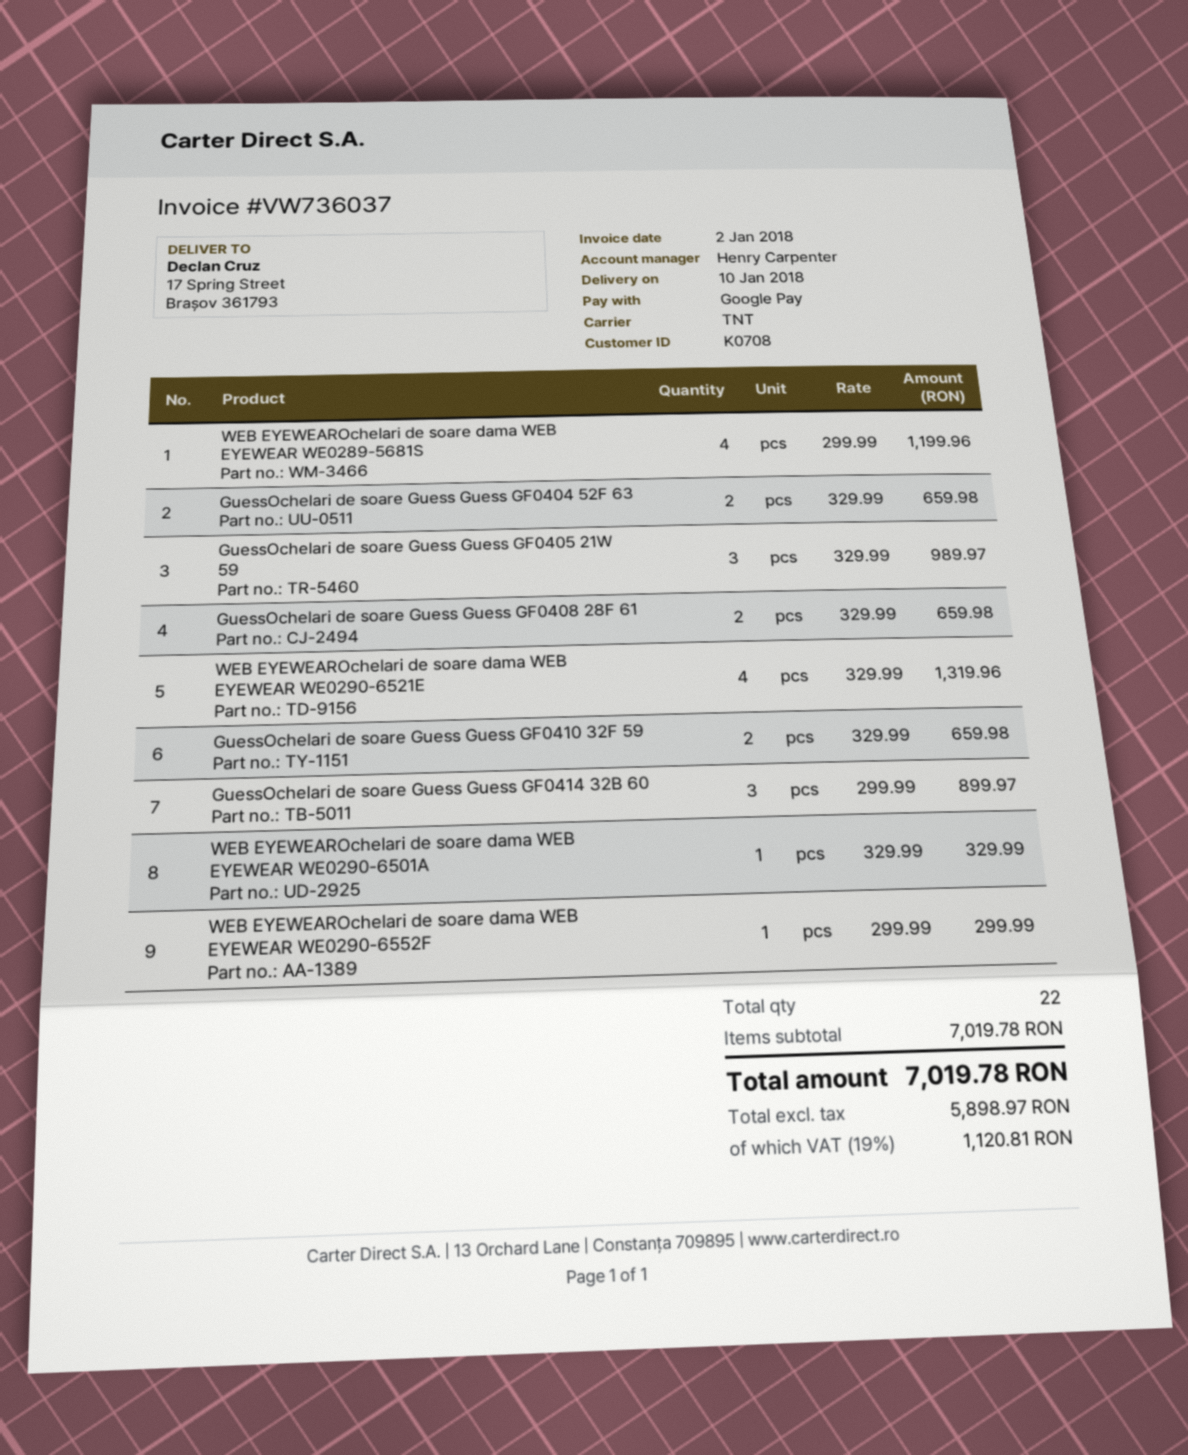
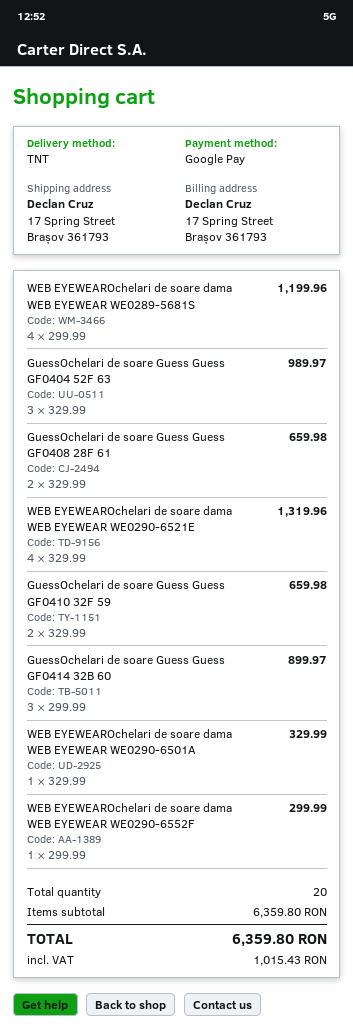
GuessOchelari de soare Guess Guess GF0404 52F 63: 2 x 329.99 = 659.98 -> 3 x 329.99 = 989.97
GuessOchelari de soare Guess Guess GF0405 21W 59: 3 x 329.99 = 989.97 -> none
total quantity: 22 -> 20
subtotal: 7019.78 -> 6359.80
tax: 1120.81 -> 1015.43
total: 7019.78 -> 6359.80

